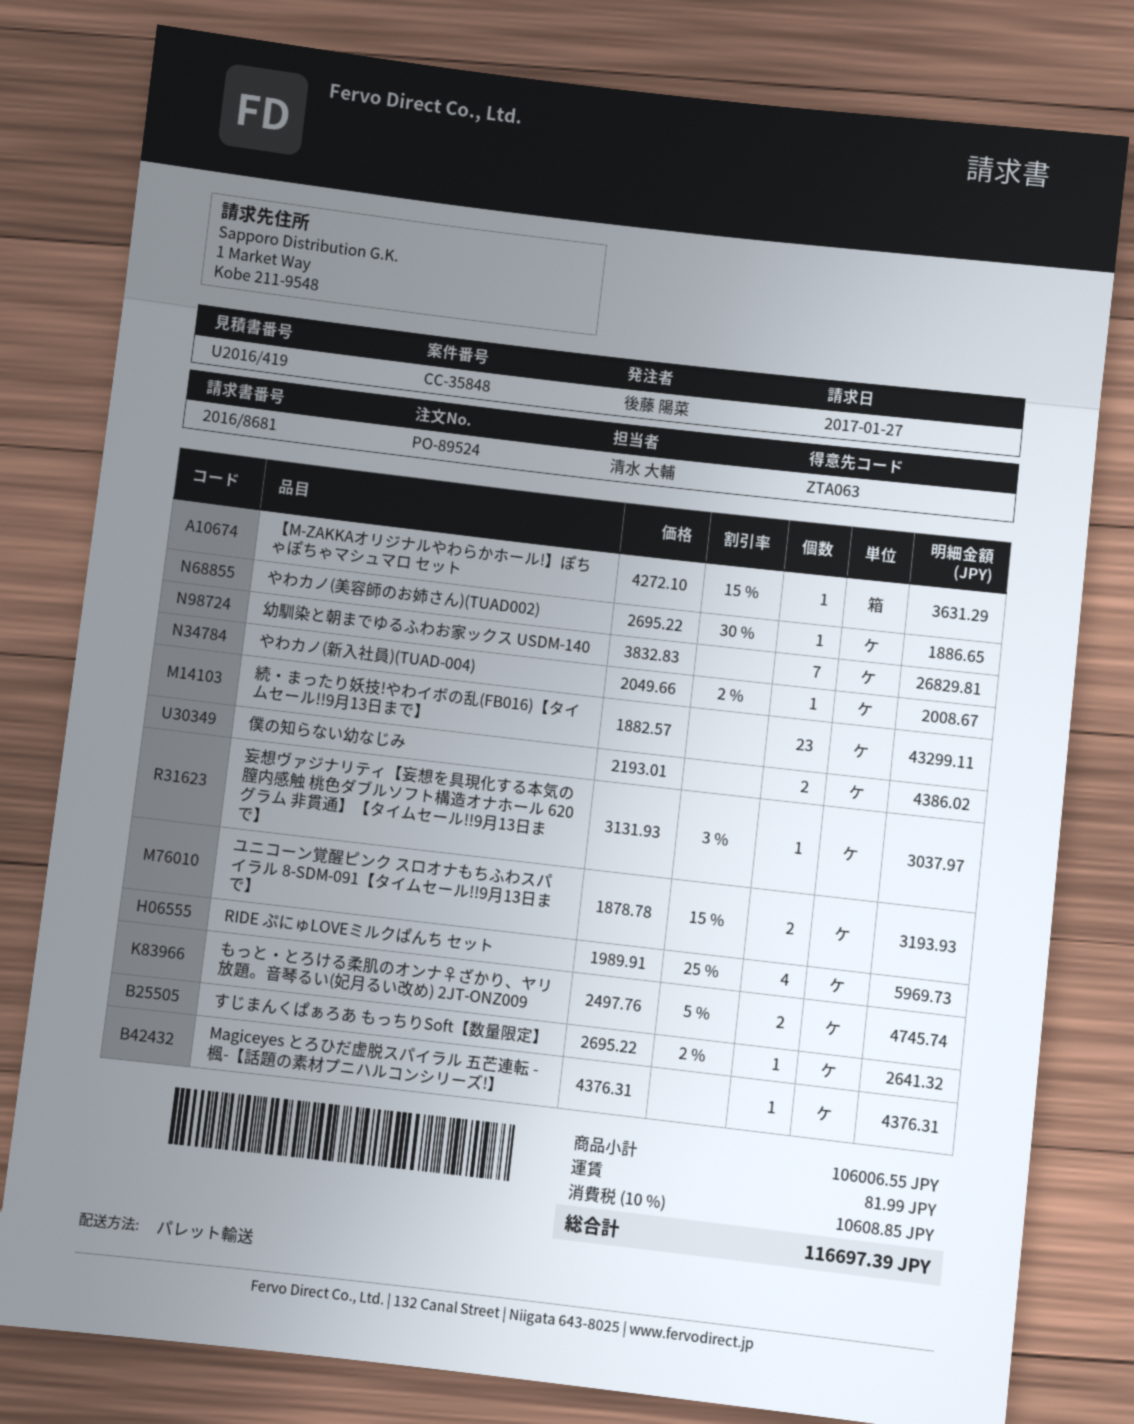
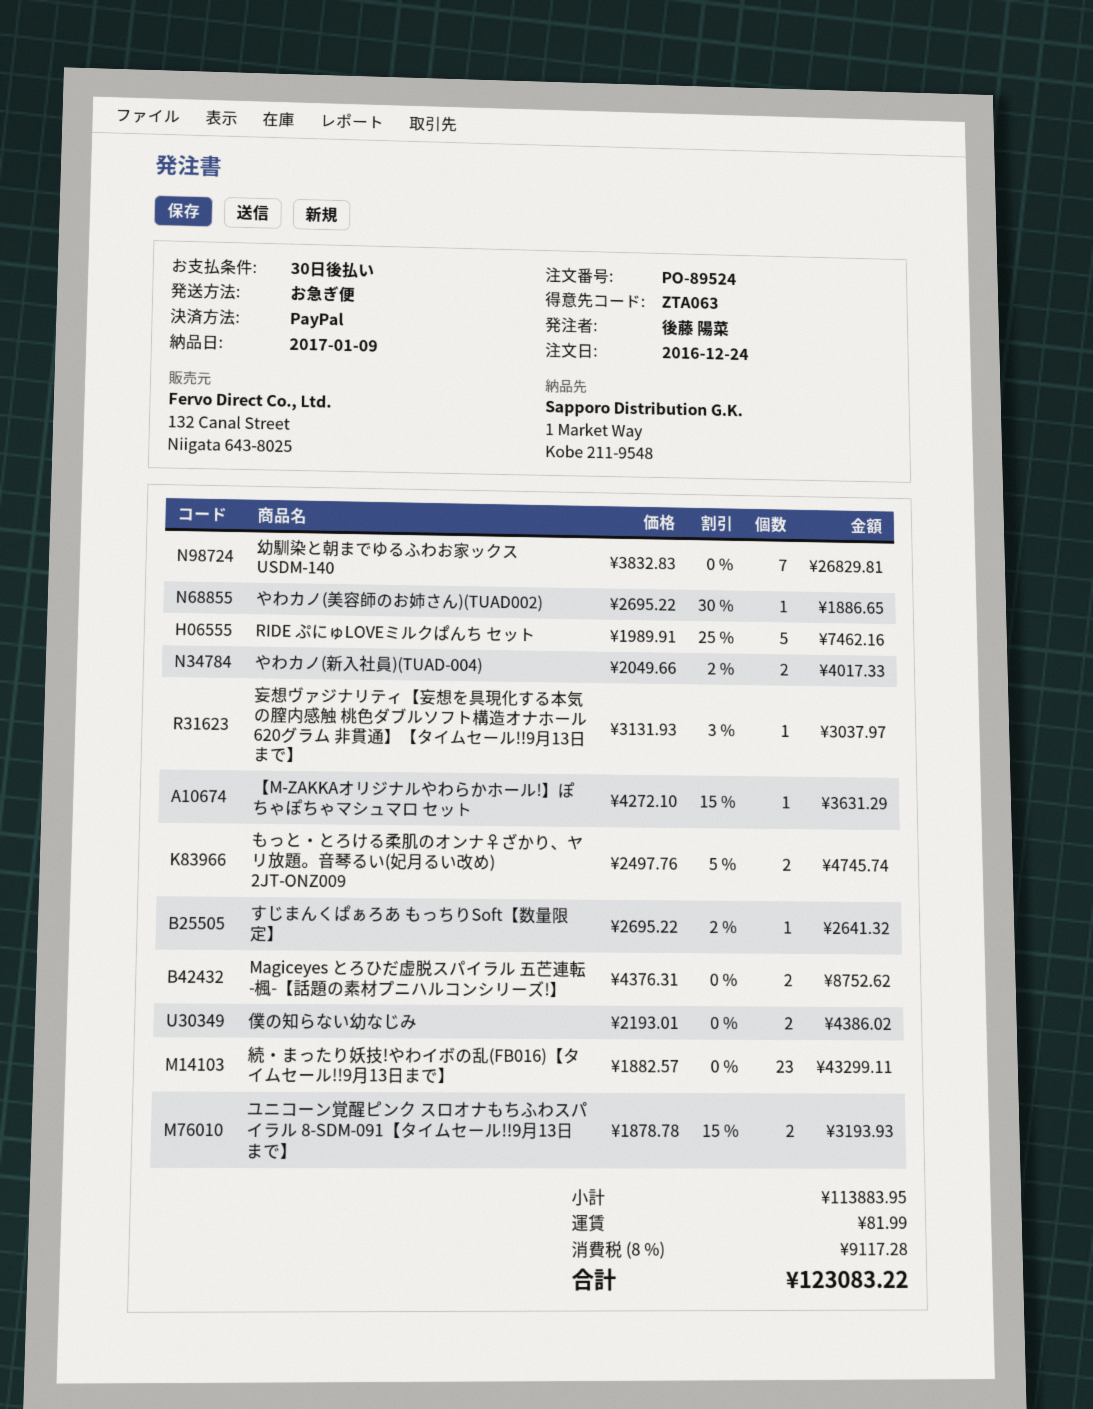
shipping method: pallet freight -> express
やわカノ(新入社員)(TUAD-004): 1 x 2049.66 - 2% = 2008.67 -> 2 x 2049.66 - 2% = 4017.33
RIDE ぷにゅLOVEミルクぱんち セット: 4 x 1989.91 - 25% = 5969.73 -> 5 x 1989.91 - 25% = 7462.16
Magiceyes とろひだ虚脱スパイラル 五芒連転 -楓-【話題の素材プニハルコンシリーズ!】: 1 x 4376.31 = 4376.31 -> 2 x 4376.31 = 8752.62
subtotal: 106006.55 -> 113883.95
tax: 10% = 10608.85 -> 8% = 9117.28
total: 116697.39 -> 123083.22

